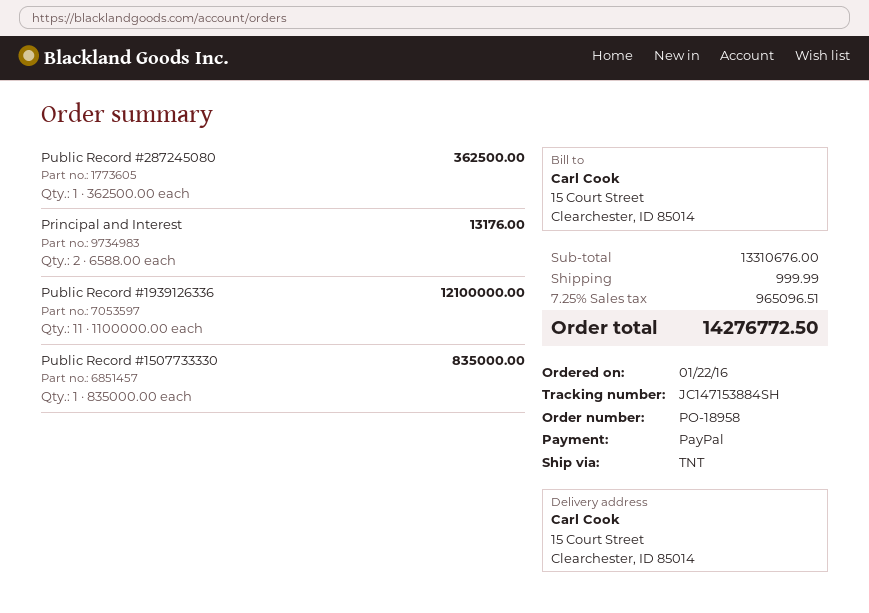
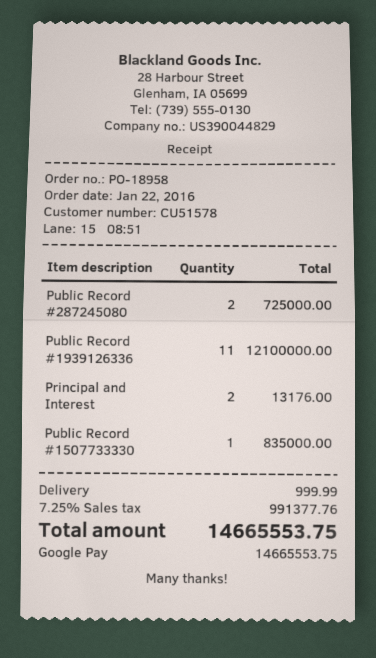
payment method: PayPal -> Google Pay
Public Record #287245080: 1 for 362500.00 -> 2 for 725000.00
tax: 7.25% = 965096.51 -> 7.25% = 991377.76
total: 14276772.50 -> 14665553.75

